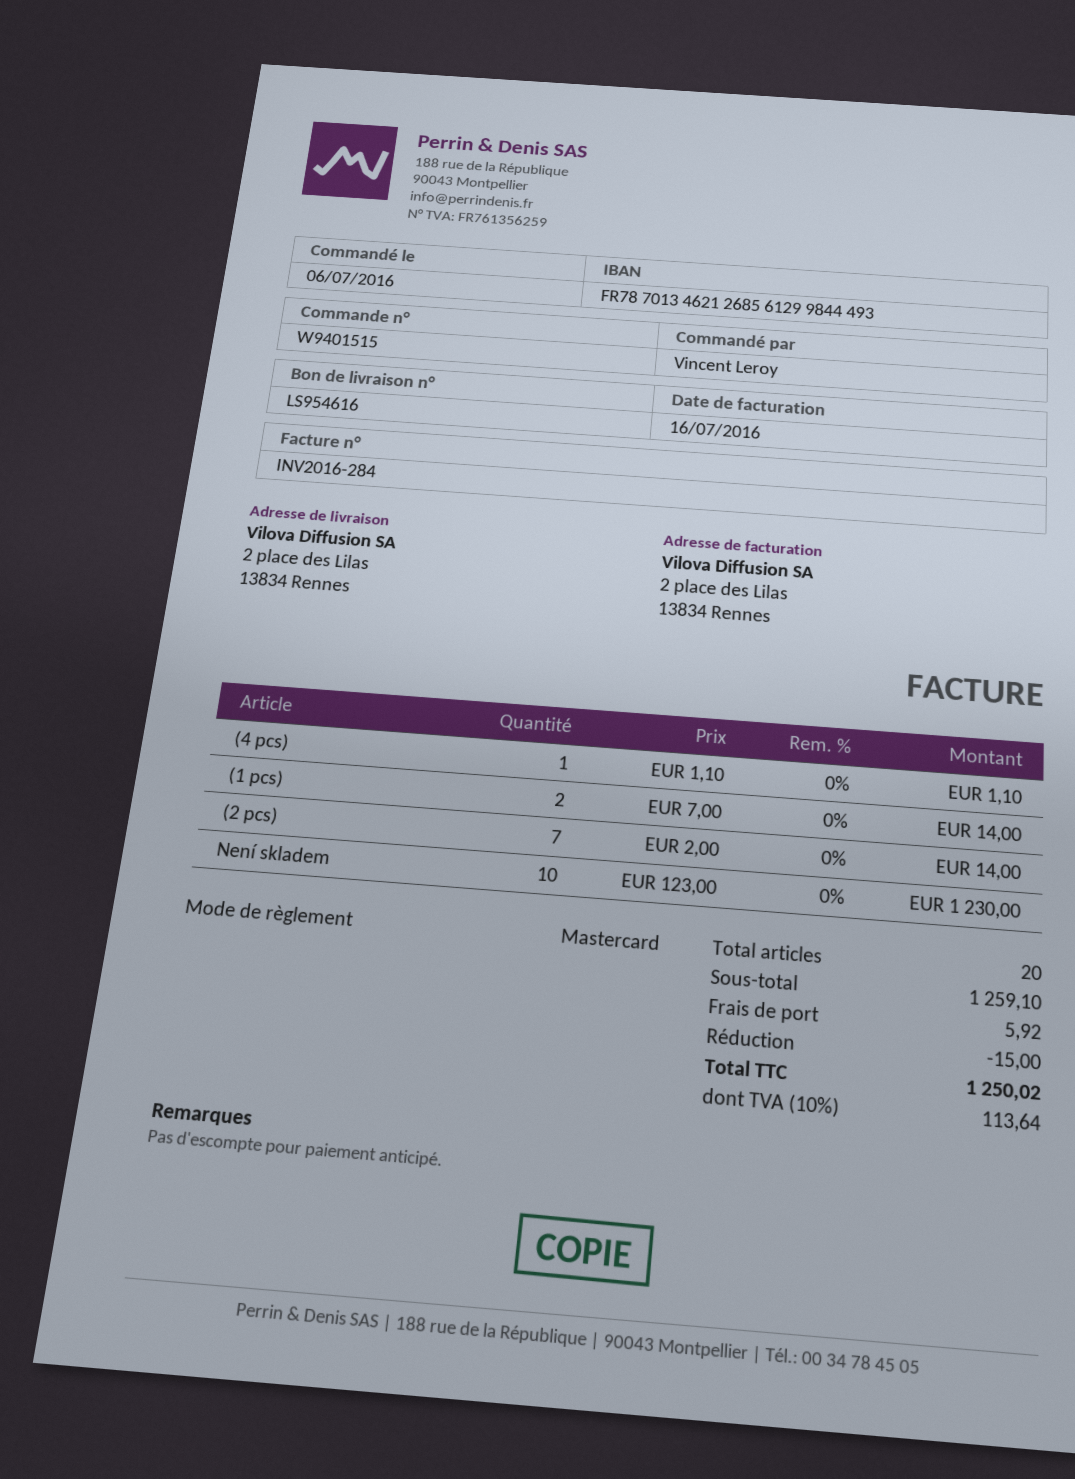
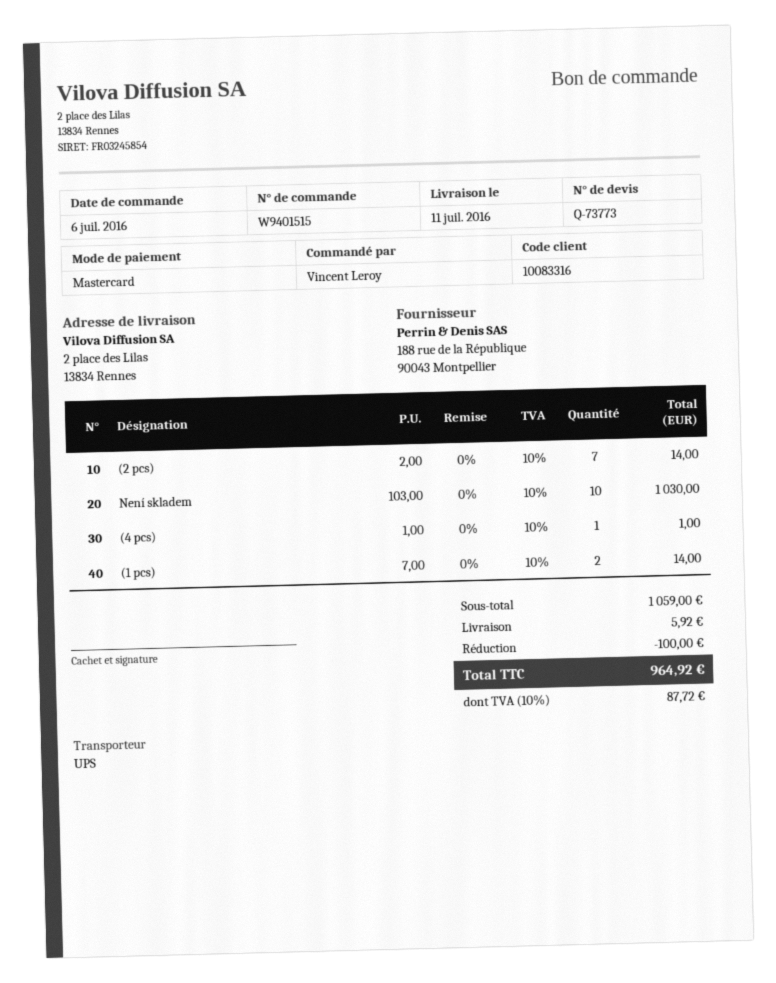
(4 pcs): 1 x 1.10 = 1.10 -> 1 x 1.00 = 1.00
Není skladem: 10 x 123.00 = 1230.00 -> 10 x 103.00 = 1030.00
subtotal: 1259.10 -> 1059.00
discount: 15.00 -> 100.00
tax: 10% = 113.64 -> 10% = 87.72
total: 1250.02 -> 964.92

